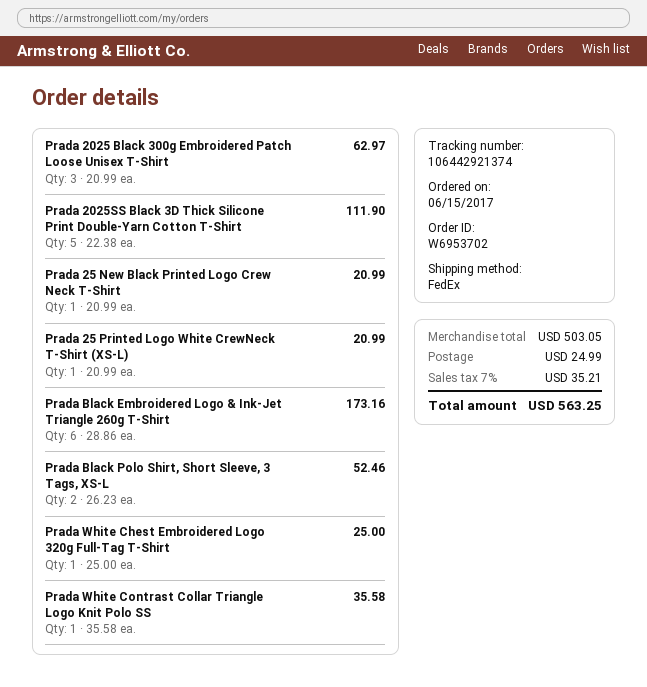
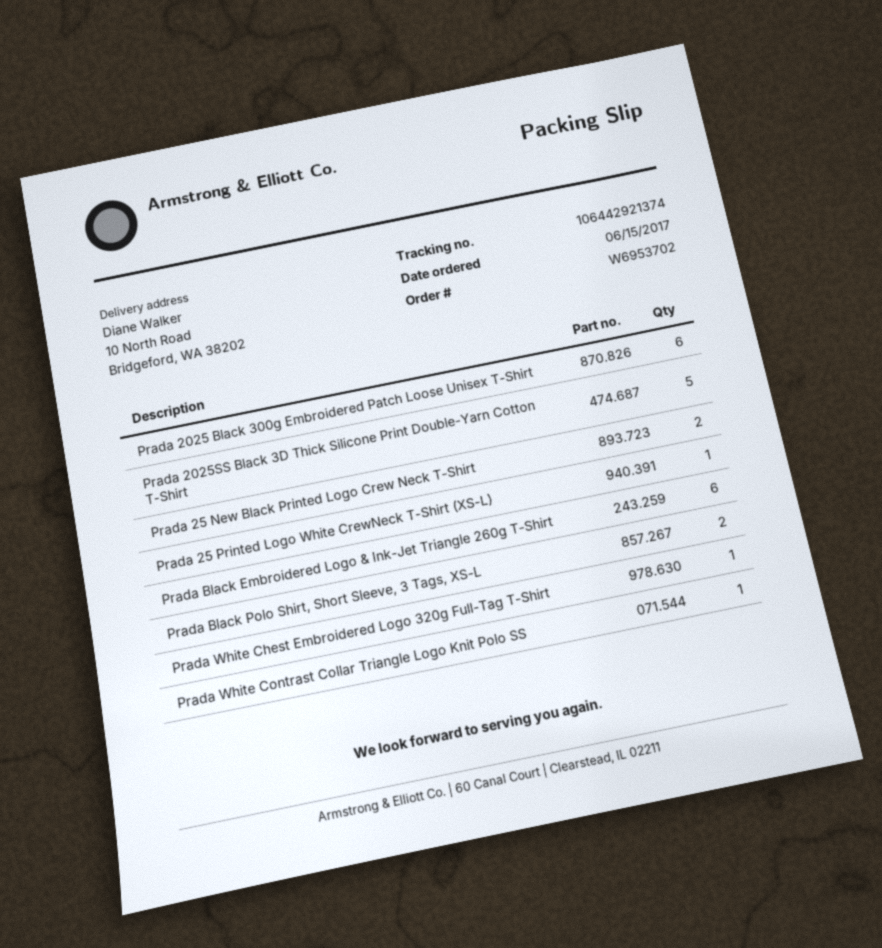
Prada 2025 Black 300g Embroidered Patch Loose Unisex T-Shirt: 3 -> 6
Prada 25 New Black Printed Logo Crew Neck T-Shirt: 1 -> 2

